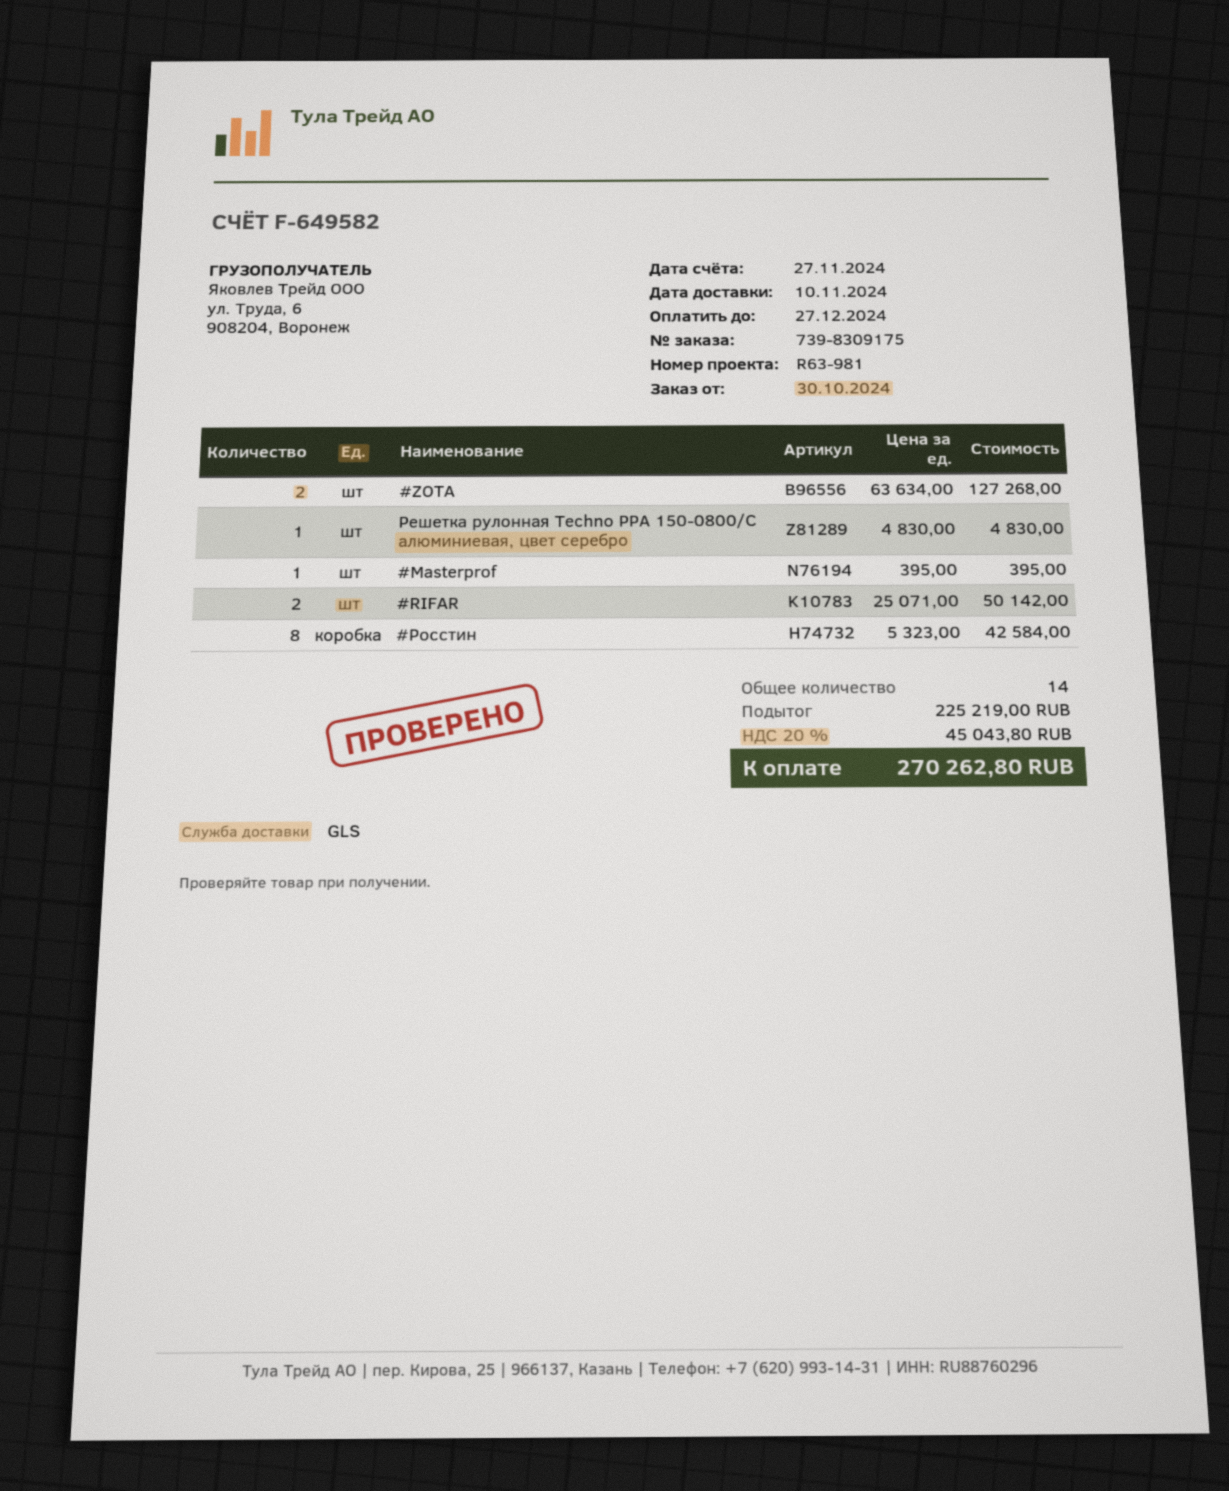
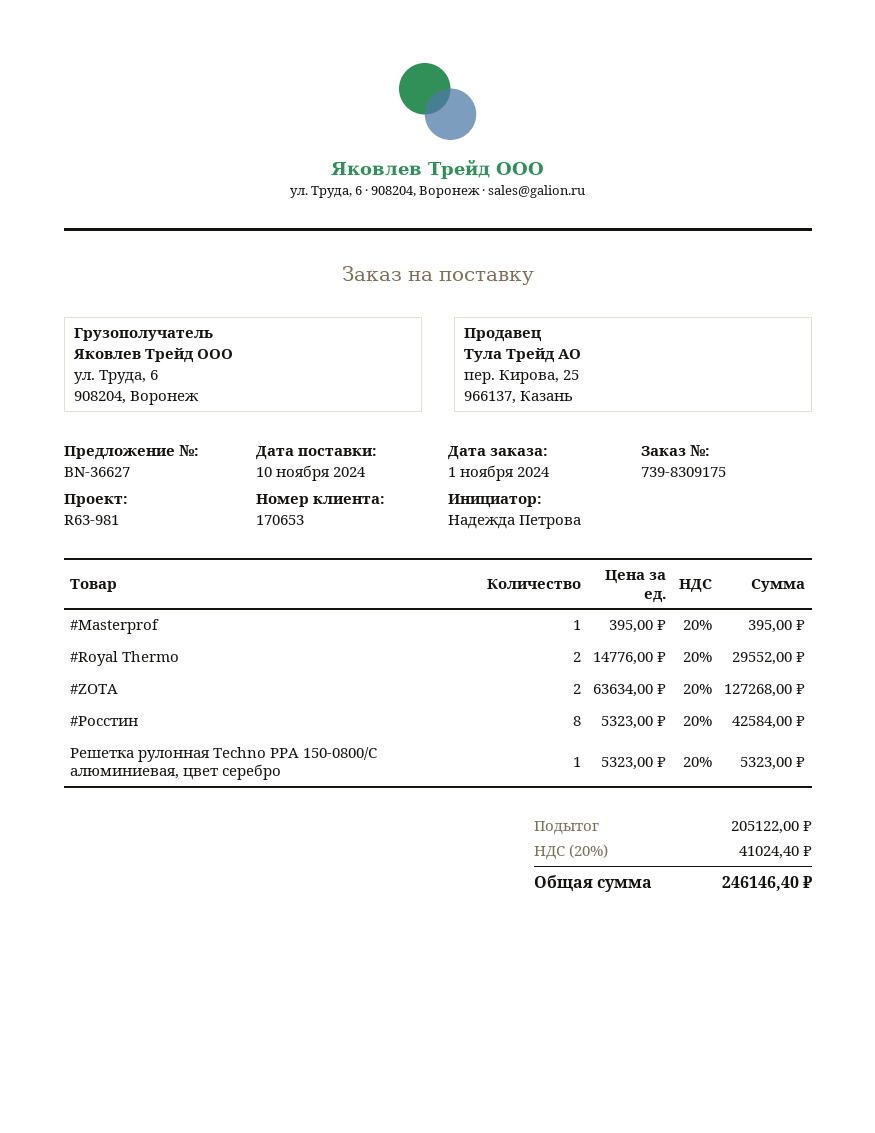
order date: 2024-10-30 -> 2024-11-01
Решетка рулонная Techno РРА 150-0800/C алюминиевая, цвет серебро: 1 x 4830.00 = 4830.00 -> 1 x 5323.00 = 5323.00
#RIFAR: 2 x 25071.00 = 50142.00 -> none
#Royal Thermo: none -> 2 x 14776.00 = 29552.00
subtotal: 225219.00 -> 205122.00
tax: 20% = 45043.80 -> 20% = 41024.40
total: 270262.80 -> 246146.40

